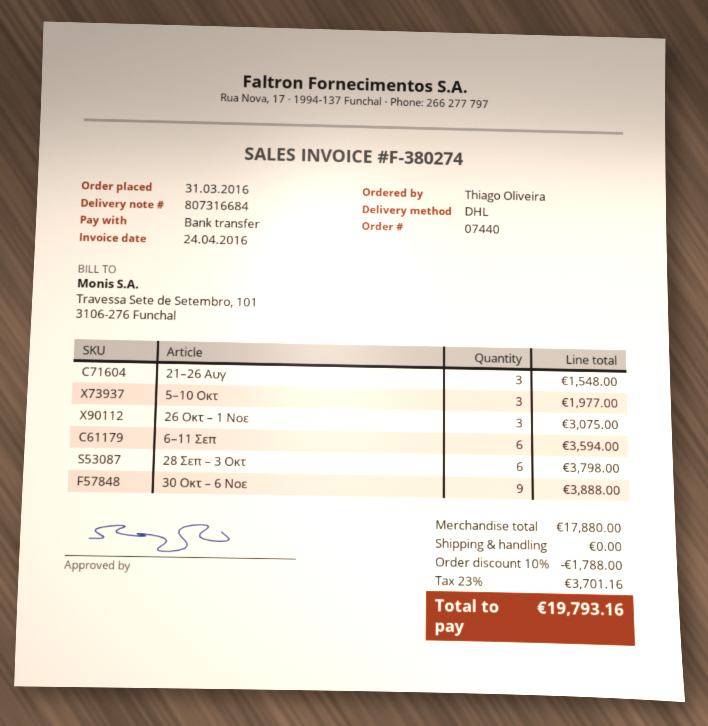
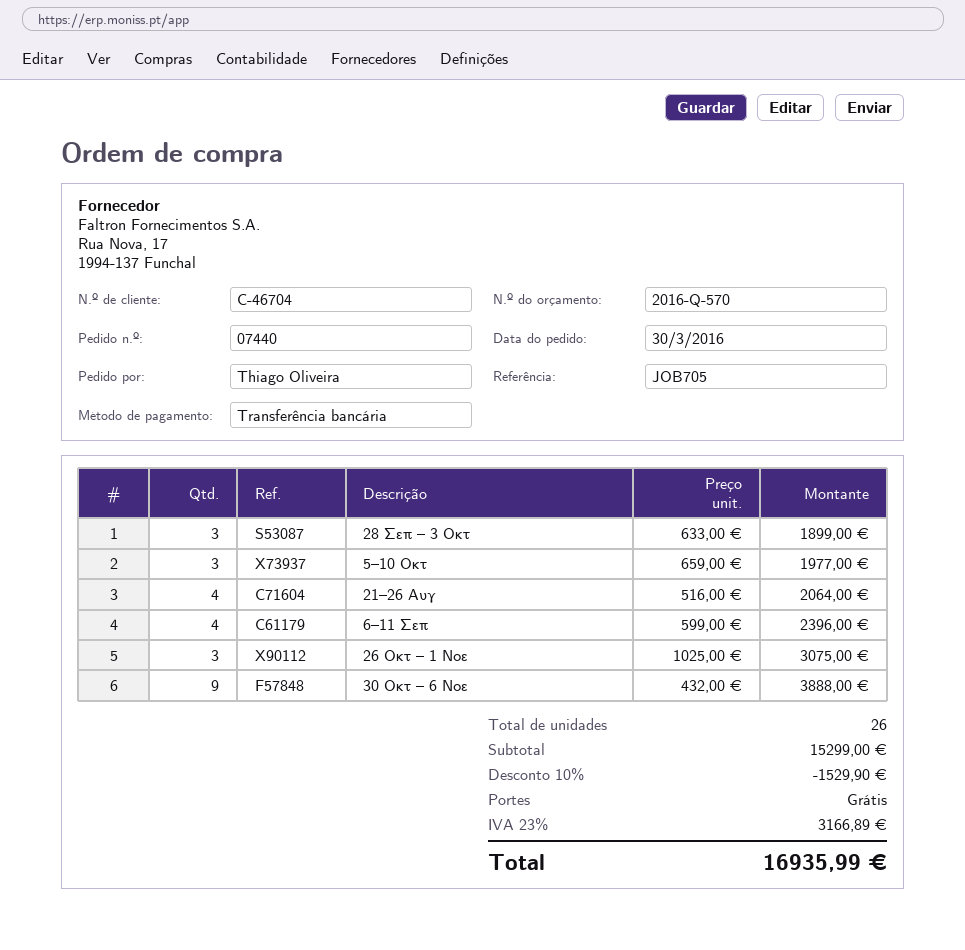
order date: 2016-03-31 -> 2016-03-30
21–26 Αυγ: 3 for 1548.00 -> 4 for 2064.00
6–11 Σεπ: 6 for 3594.00 -> 4 for 2396.00
28 Σεπ – 3 Οκτ: 6 for 3798.00 -> 3 for 1899.00
subtotal: 17880.00 -> 15299.00
discount: 10% = 1788.00 -> 10% = 1529.90
tax: 23% = 3701.16 -> 23% = 3166.89
total: 19793.16 -> 16935.99

